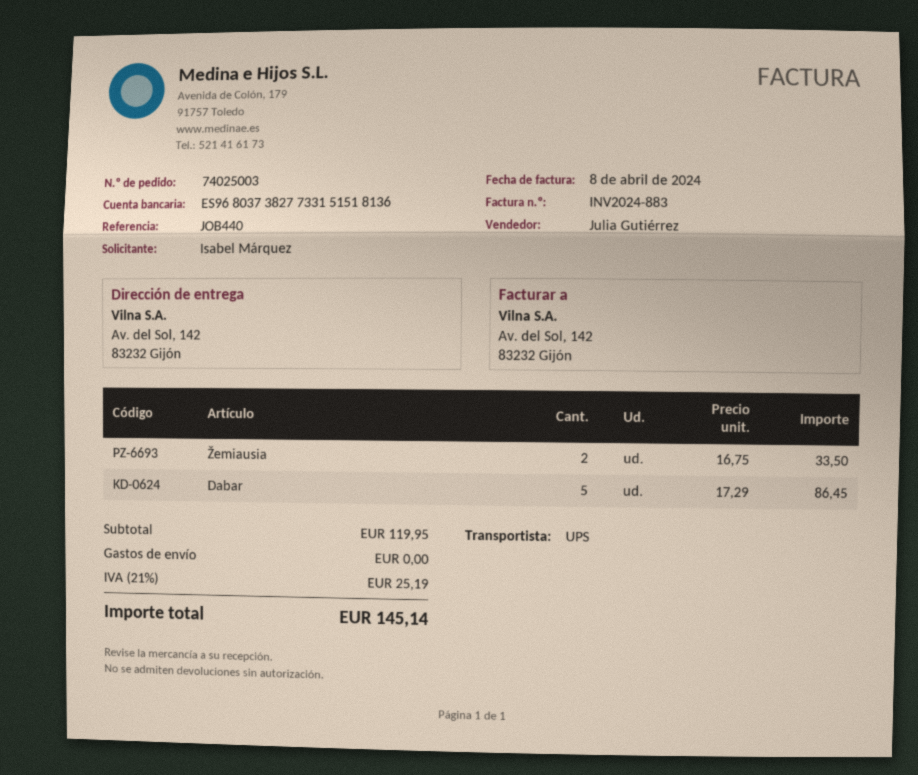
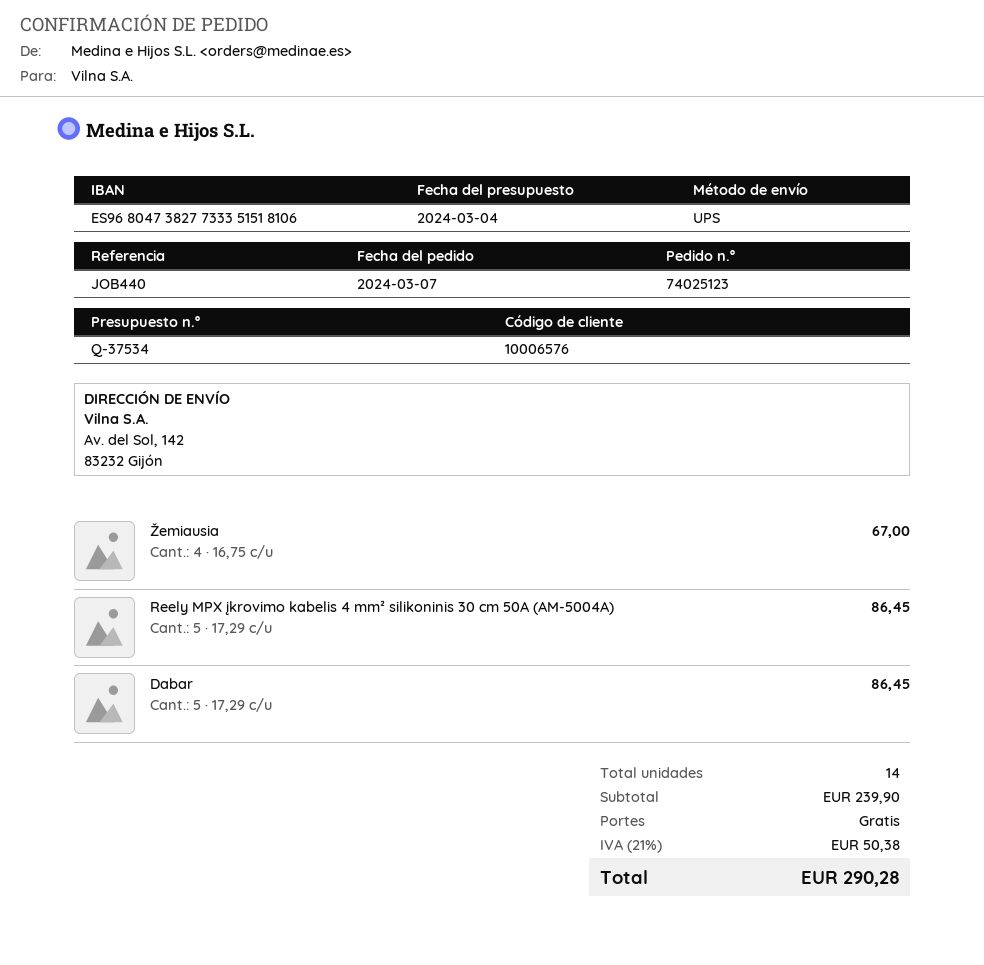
order number: 74025003 -> 74025123
bank account: ES9680373827733151518136 -> ES9680473827733351518106
Žemiausia: 2 x 16.75 = 33.50 -> 4 x 16.75 = 67.00
Reely MPX įkrovimo kabelis 4 mm² silikoninis 30 cm 50A (AM-5004A): none -> 5 x 17.29 = 86.45
subtotal: 119.95 -> 239.90
tax: 21% = 25.19 -> 21% = 50.38
total: 145.14 -> 290.28

